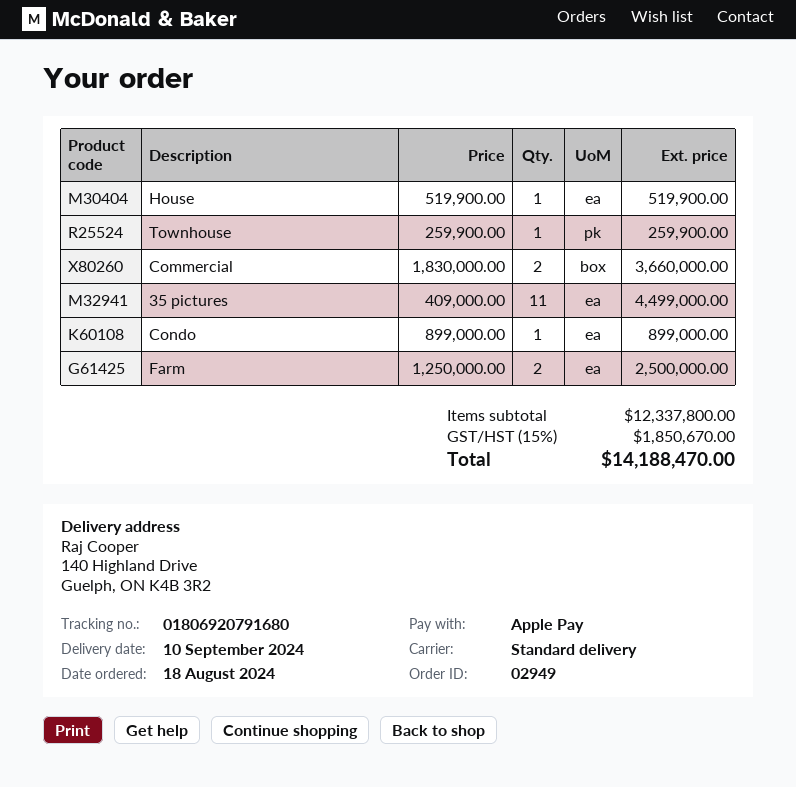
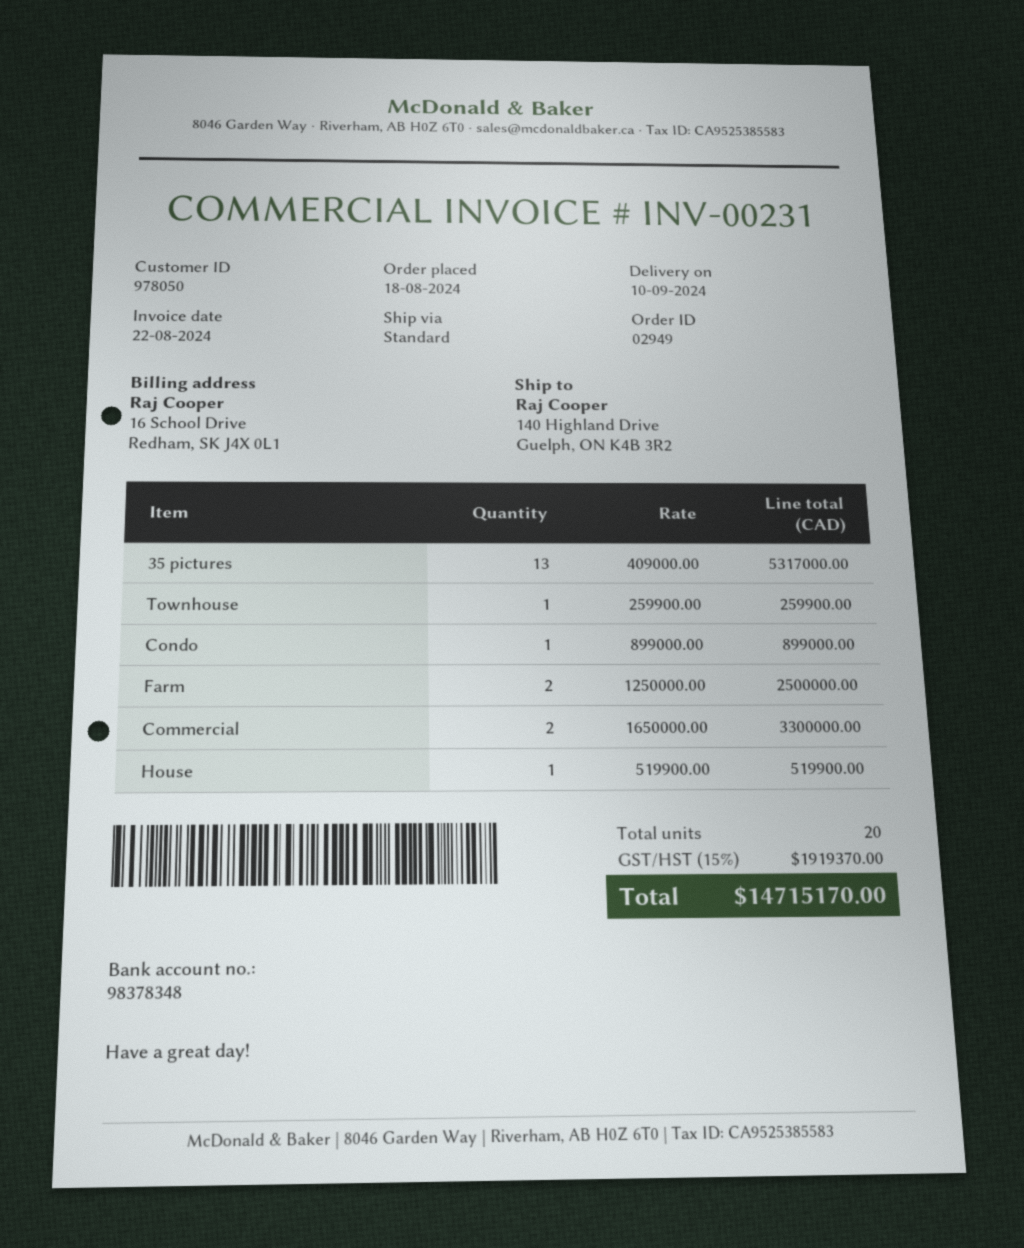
Commercial: 2 x 1830000.00 = 3660000.00 -> 2 x 1650000.00 = 3300000.00
35 pictures: 11 x 409000.00 = 4499000.00 -> 13 x 409000.00 = 5317000.00
tax: 15% = 1850670.00 -> 15% = 1919370.00
total: 14188470.00 -> 14715170.00

